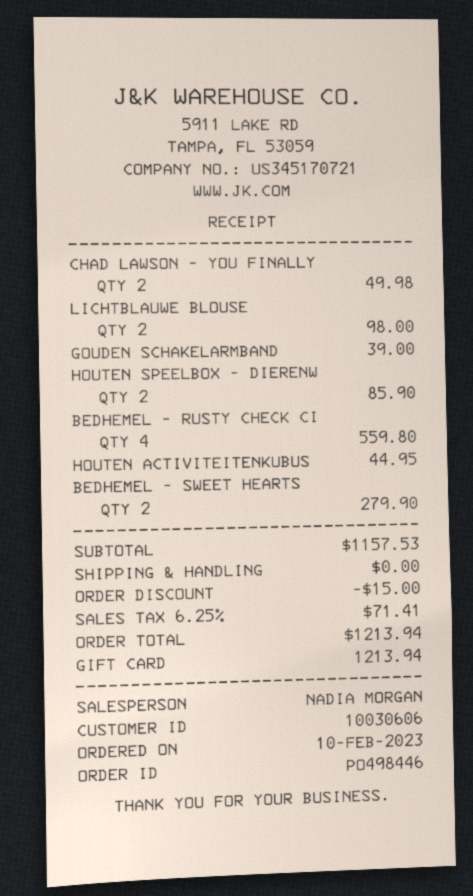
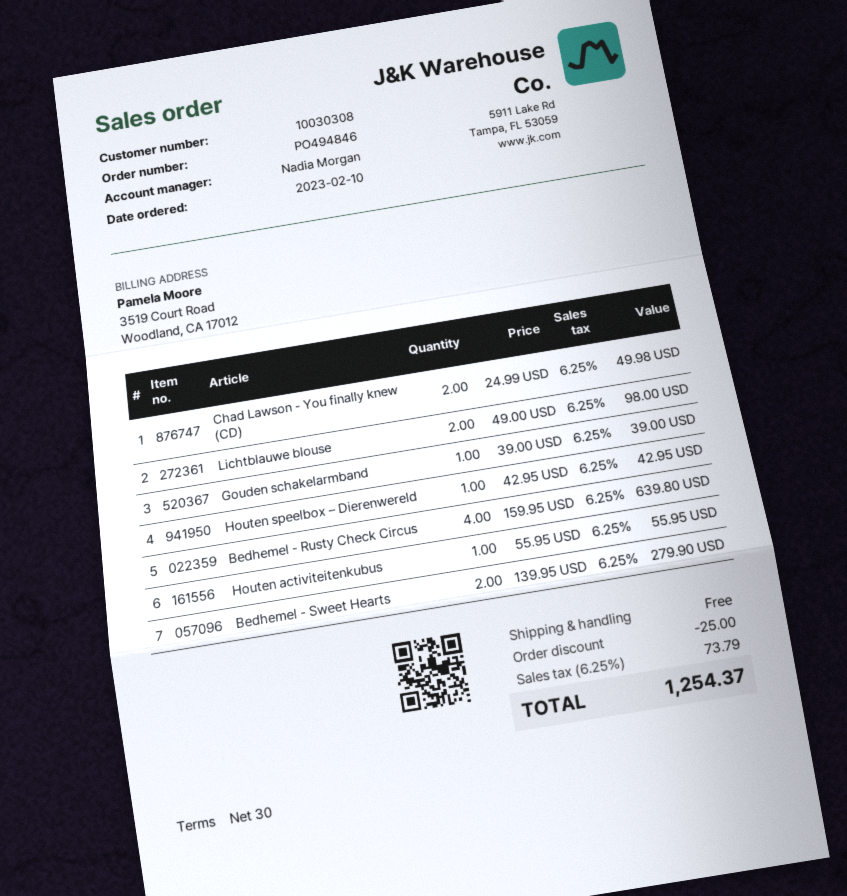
order number: PO498446 -> PO494846
customer number: 10030606 -> 10030308
HOUTEN SPEELBOX – DIERENW: 2 for 85.90 -> 1 for 42.95
BEDHEMEL - RUSTY CHECK CI: 4 for 559.80 -> 4 for 639.80
HOUTEN ACTIVITEITENKUBUS: 1 for 44.95 -> 1 for 55.95
discount: 15.00 -> 25.00
tax: 6.25% = 71.41 -> 6.25% = 73.79
total: 1213.94 -> 1254.37

